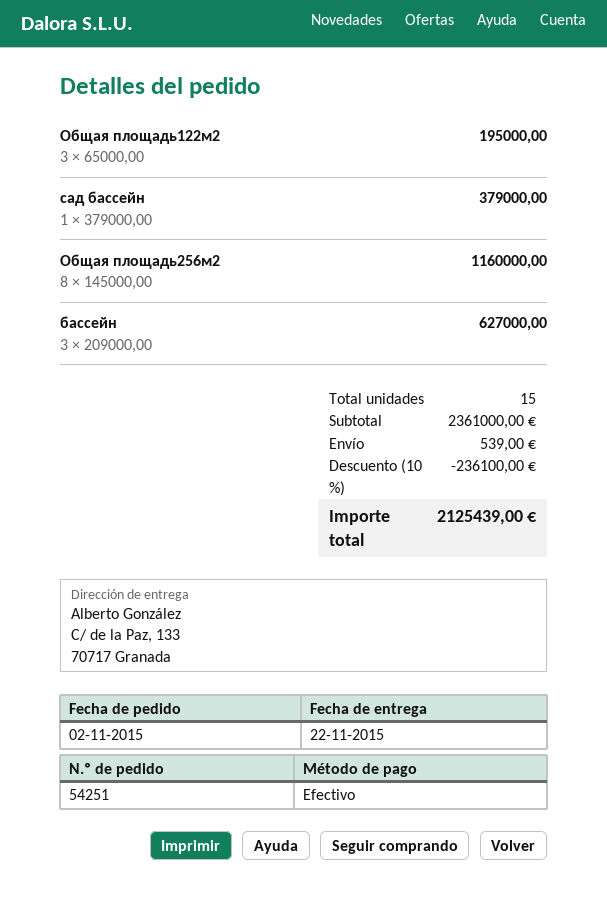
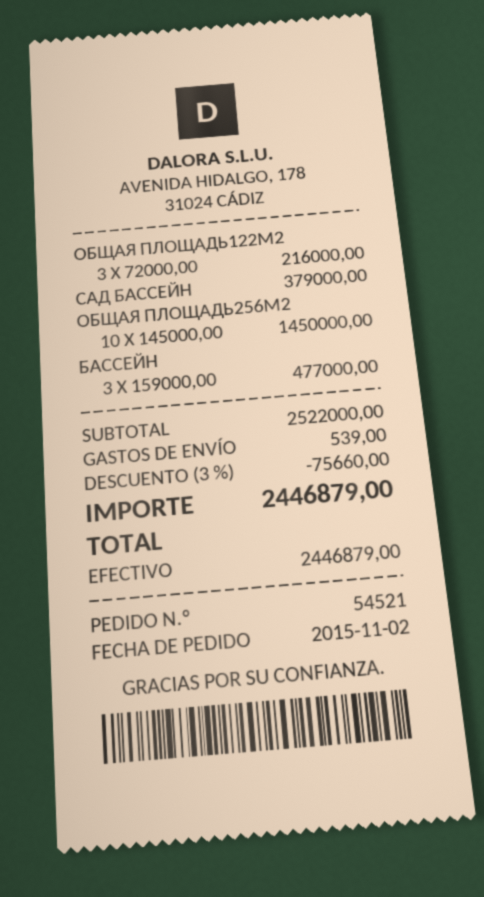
order number: 54251 -> 54521
Общая площадь122м2: 3 x 65000.00 = 195000.00 -> 3 x 72000.00 = 216000.00
Общая площадь256м2: 8 x 145000.00 = 1160000.00 -> 10 x 145000.00 = 1450000.00
бассейн: 3 x 209000.00 = 627000.00 -> 3 x 159000.00 = 477000.00
subtotal: 2361000.00 -> 2522000.00
discount: 10% = 236100.00 -> 3% = 75660.00
total: 2125439.00 -> 2446879.00

